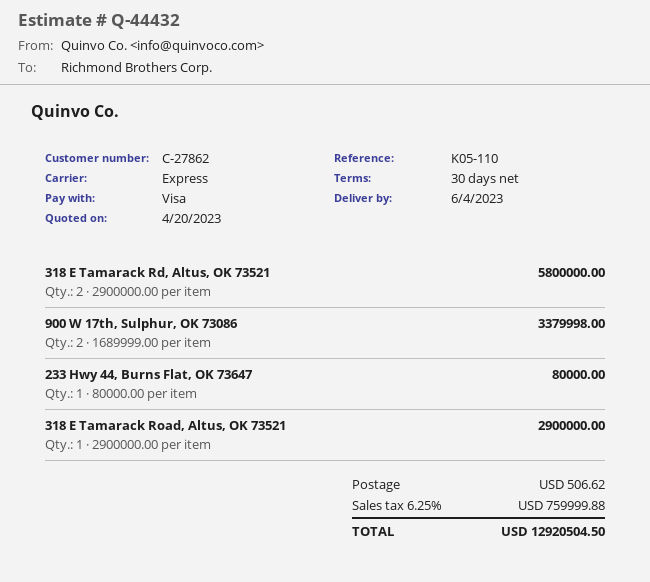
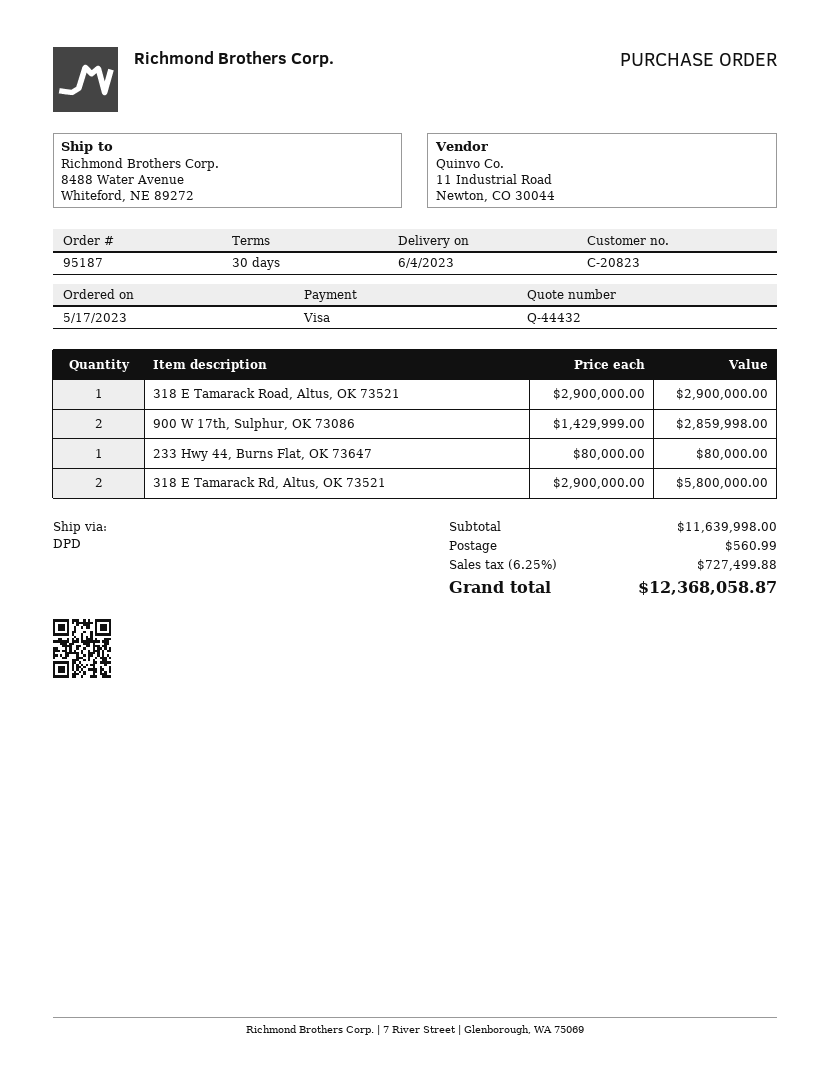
customer number: C-27862 -> C-20823
shipping method: express -> DPD
900 W 17th, Sulphur, OK 73086: 2 x 1689999.00 = 3379998.00 -> 2 x 1429999.00 = 2859998.00
shipping: 506.62 -> 560.99
tax: 6.25% = 759999.88 -> 6.25% = 727499.88
total: 12920504.50 -> 12368058.87

